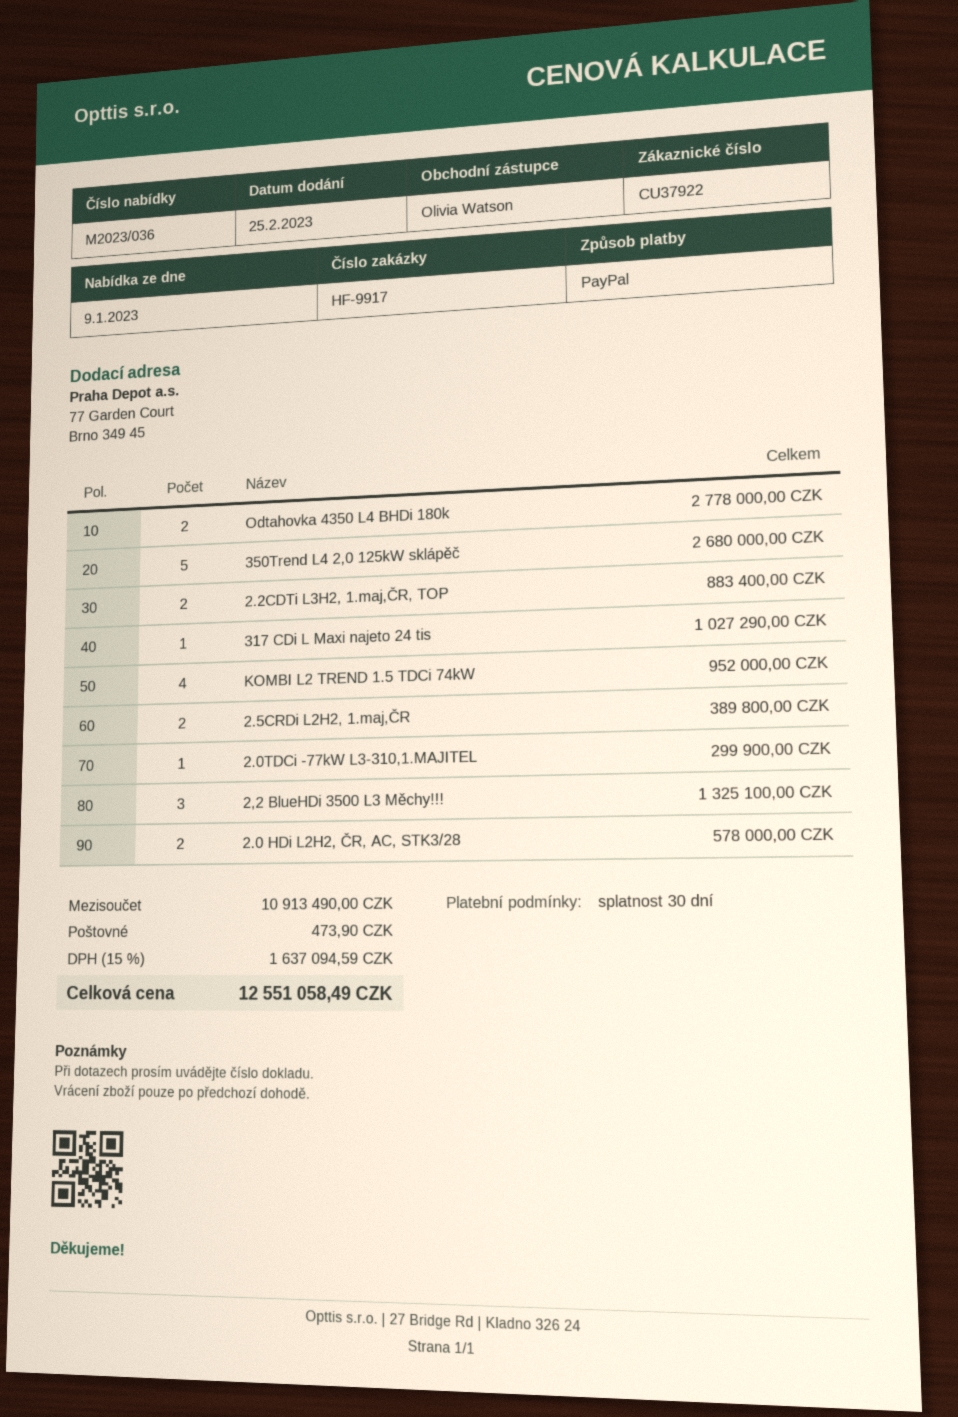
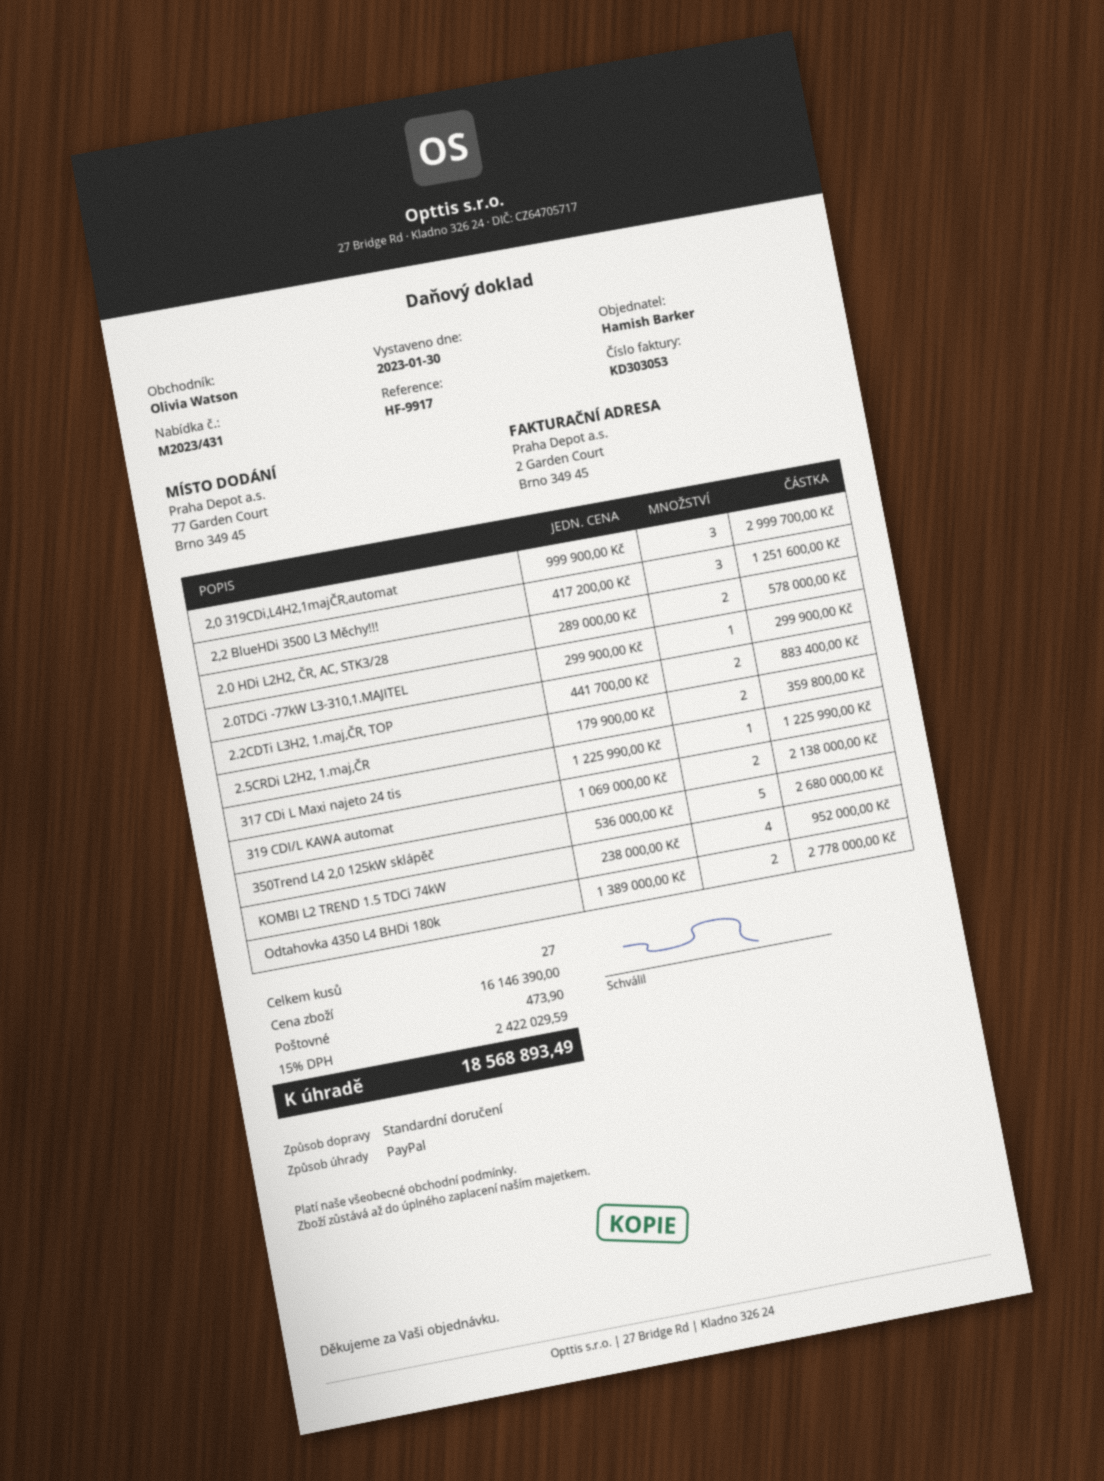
quote number: M2023/036 -> M2023/431
317 CDi L Maxi najeto 24 tis: 1 for 1027290.00 -> 1 for 1225990.00
2.5CRDi L2H2, 1.maj,ČR: 2 for 389800.00 -> 2 for 359800.00
2,2 BlueHDi 3500 L3 Měchy!!!: 3 for 1325100.00 -> 3 for 1251600.00
2,0 319CDi,L4H2,1majČR,automat: none -> 3 for 2999700.00
319 CDI/L KAWA automat: none -> 2 for 2138000.00
subtotal: 10913490.00 -> 16146390.00
tax: 15% = 1637094.59 -> 15% = 2422029.59
total: 12551058.49 -> 18568893.49

